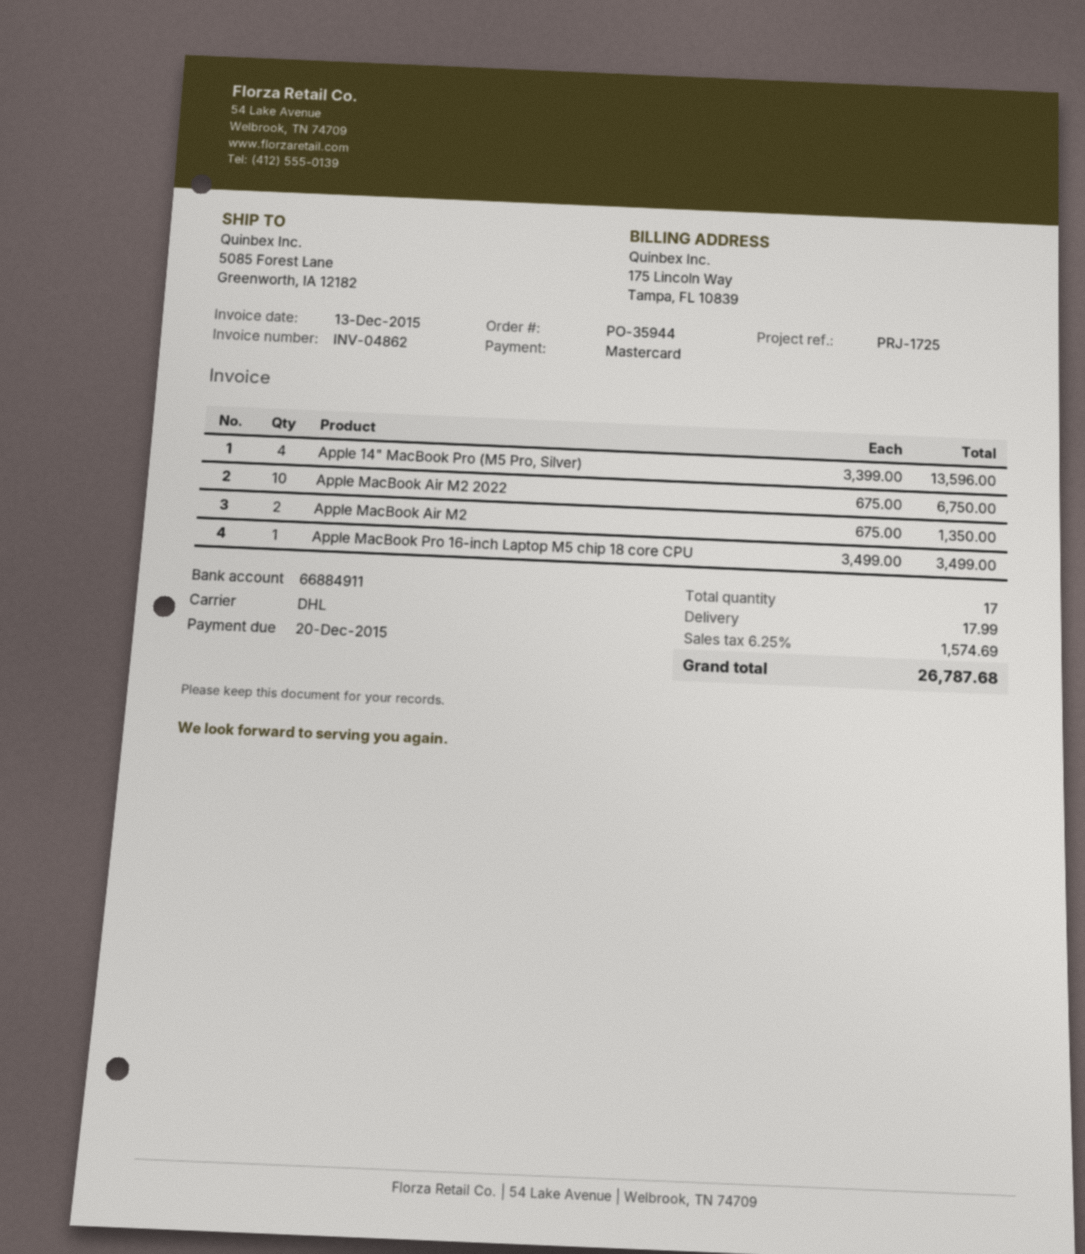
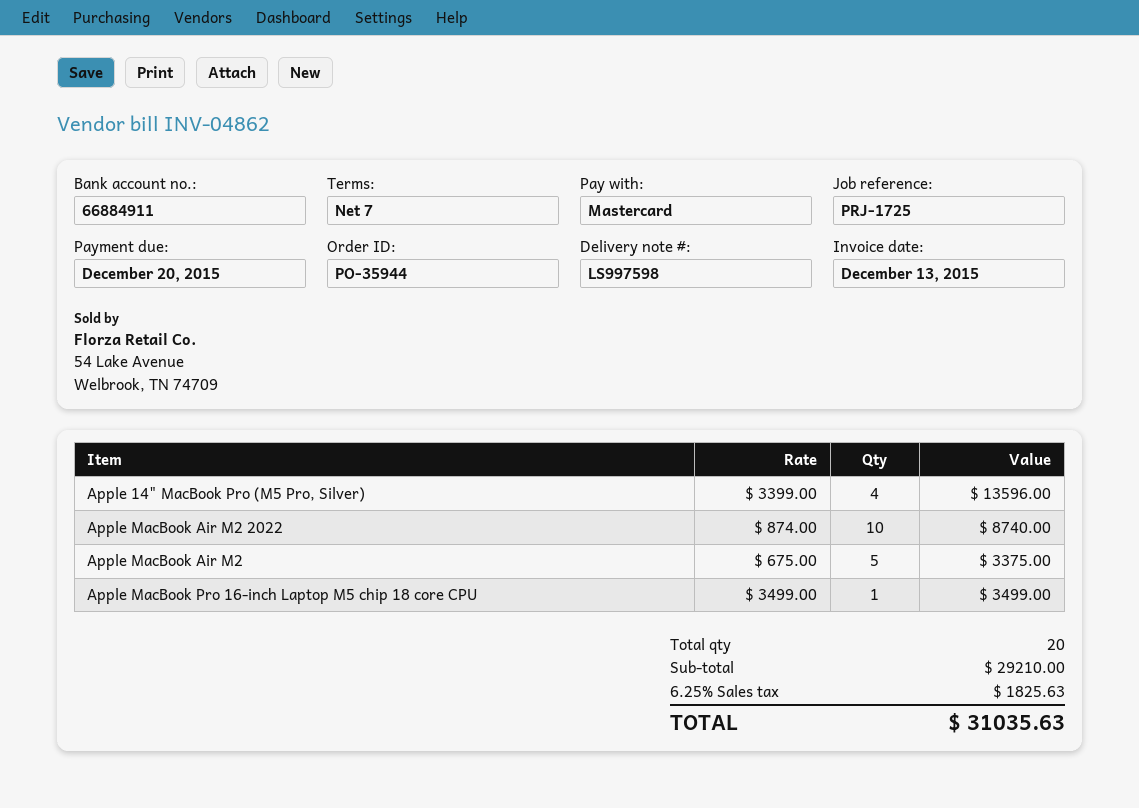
Apple MacBook Air M2 2022: 10 x 675.00 = 6750.00 -> 10 x 874.00 = 8740.00
Apple MacBook Air M2: 2 x 675.00 = 1350.00 -> 5 x 675.00 = 3375.00
total quantity: 17 -> 20
shipping: 17.99 -> none
tax: 6.25% = 1574.69 -> 6.25% = 1825.63
total: 26787.68 -> 31035.63

